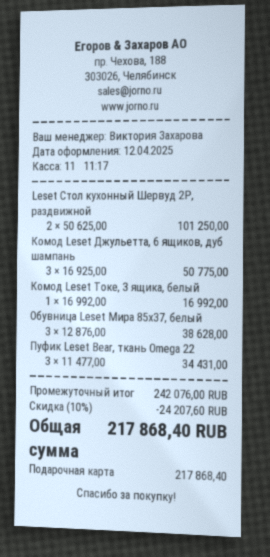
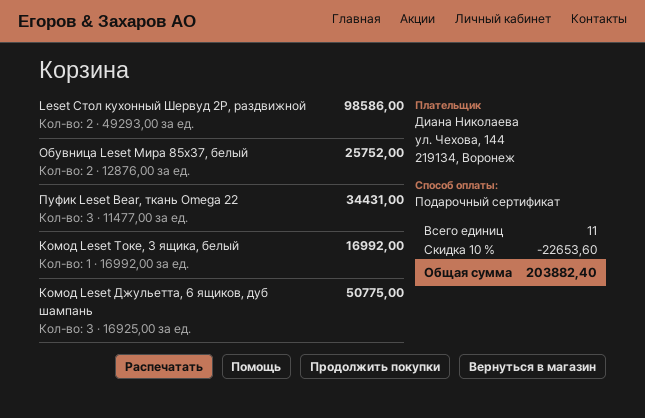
Leset Стол кухонный Шервуд 2Р, раздвижной: 2 x 50625.00 = 101250.00 -> 2 x 49293.00 = 98586.00
Обувница Leset Мира 85х37, белый: 3 x 12876.00 = 38628.00 -> 2 x 12876.00 = 25752.00
discount: 10% = 24207.60 -> 10% = 22653.60
total: 217868.40 -> 203882.40

